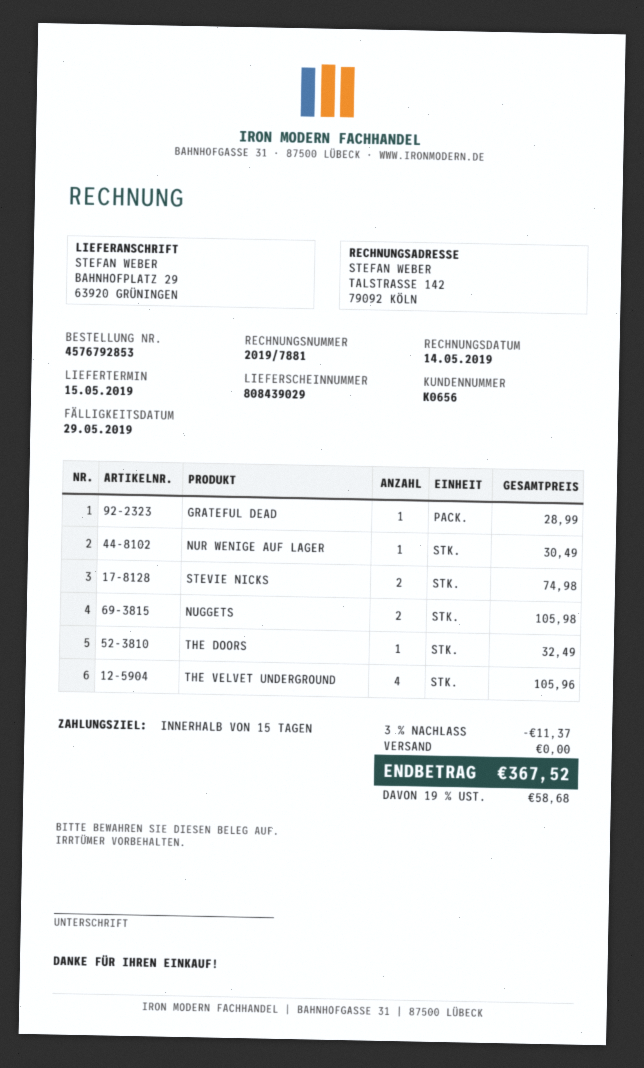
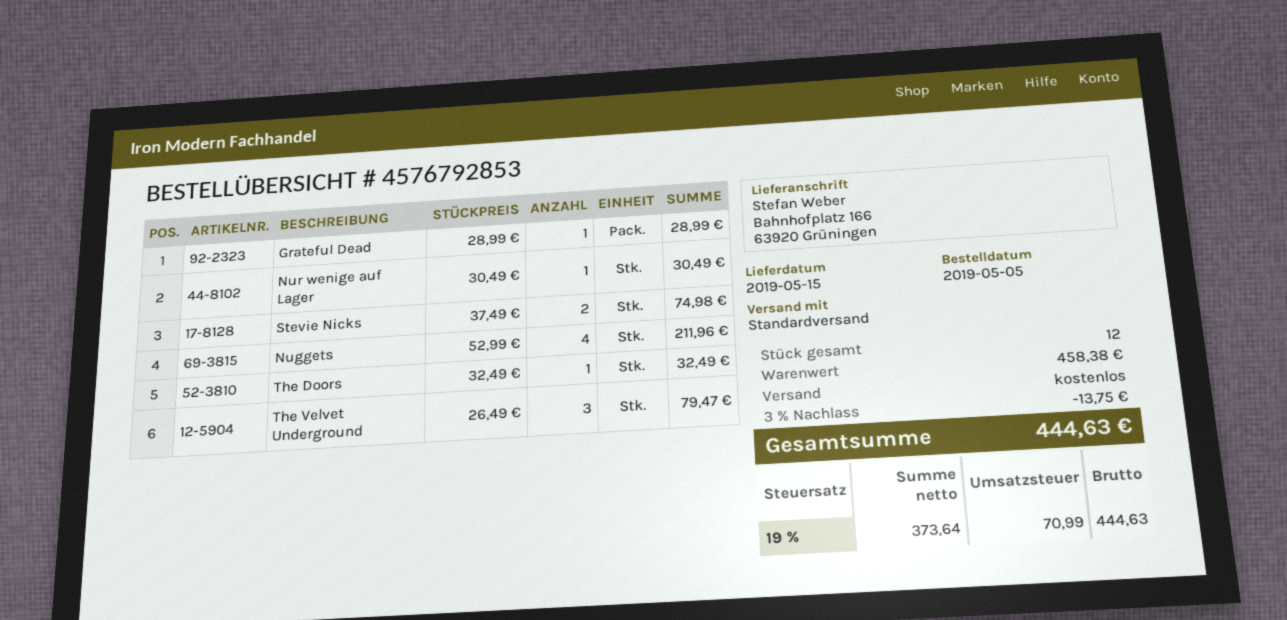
ship to: BAHNHOFPLATZ 29, 63920 GRÜNINGEN -> Bahnhofplatz 166, 63920 Grüningen
NUGGETS: 2 for 105.98 -> 4 for 211.96
THE VELVET UNDERGROUND: 4 for 105.96 -> 3 for 79.47
discount: 3% = 11.37 -> 3% = 13.75
tax: 19% = 58.68 -> 19% = 70.99
total: 367.52 -> 444.63

